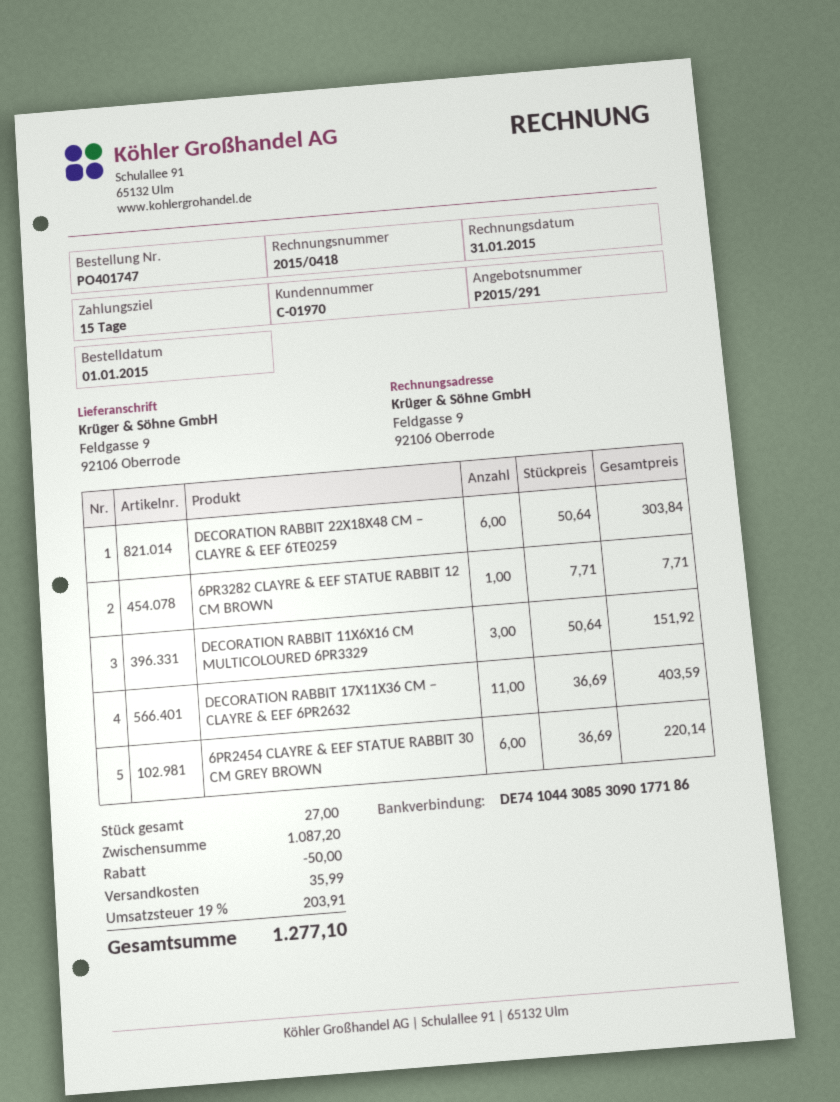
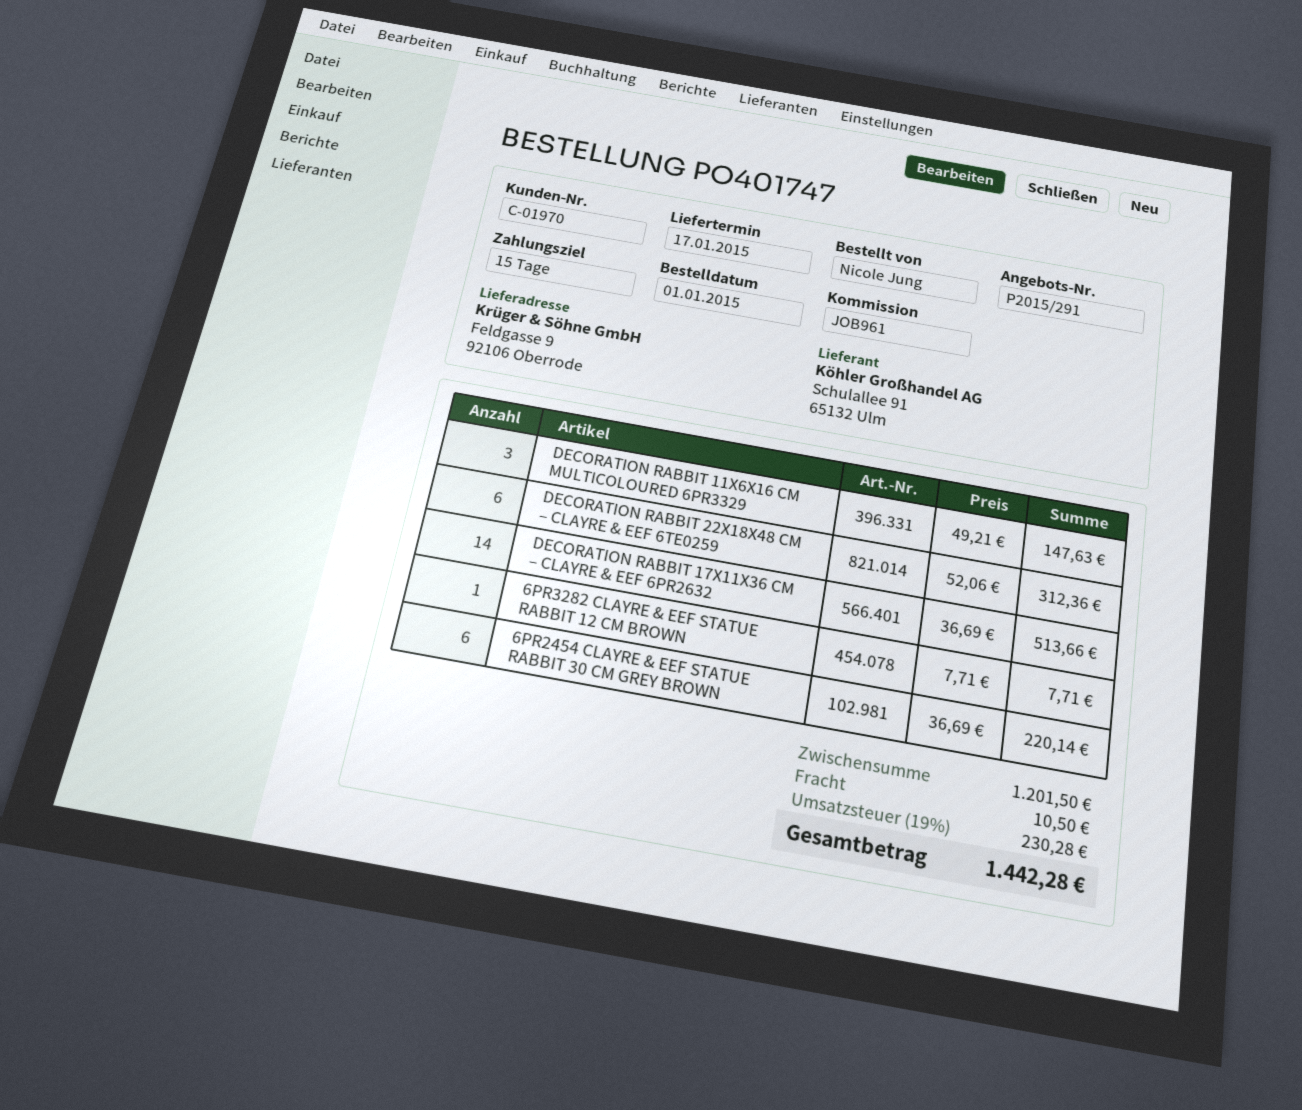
DECORATION RABBIT 22X18X48 CM – CLAYRE & EEF 6TE0259: 6 x 50.64 = 303.84 -> 6 x 52.06 = 312.36
DECORATION RABBIT 11X6X16 CM MULTICOLOURED 6PR3329: 3 x 50.64 = 151.92 -> 3 x 49.21 = 147.63
DECORATION RABBIT 17X11X36 CM – CLAYRE & EEF 6PR2632: 11 x 36.69 = 403.59 -> 14 x 36.69 = 513.66
subtotal: 1087.20 -> 1201.50
discount: 50.00 -> none
shipping: 35.99 -> 10.50
tax: 19% = 203.91 -> 19% = 230.28
total: 1277.10 -> 1442.28

